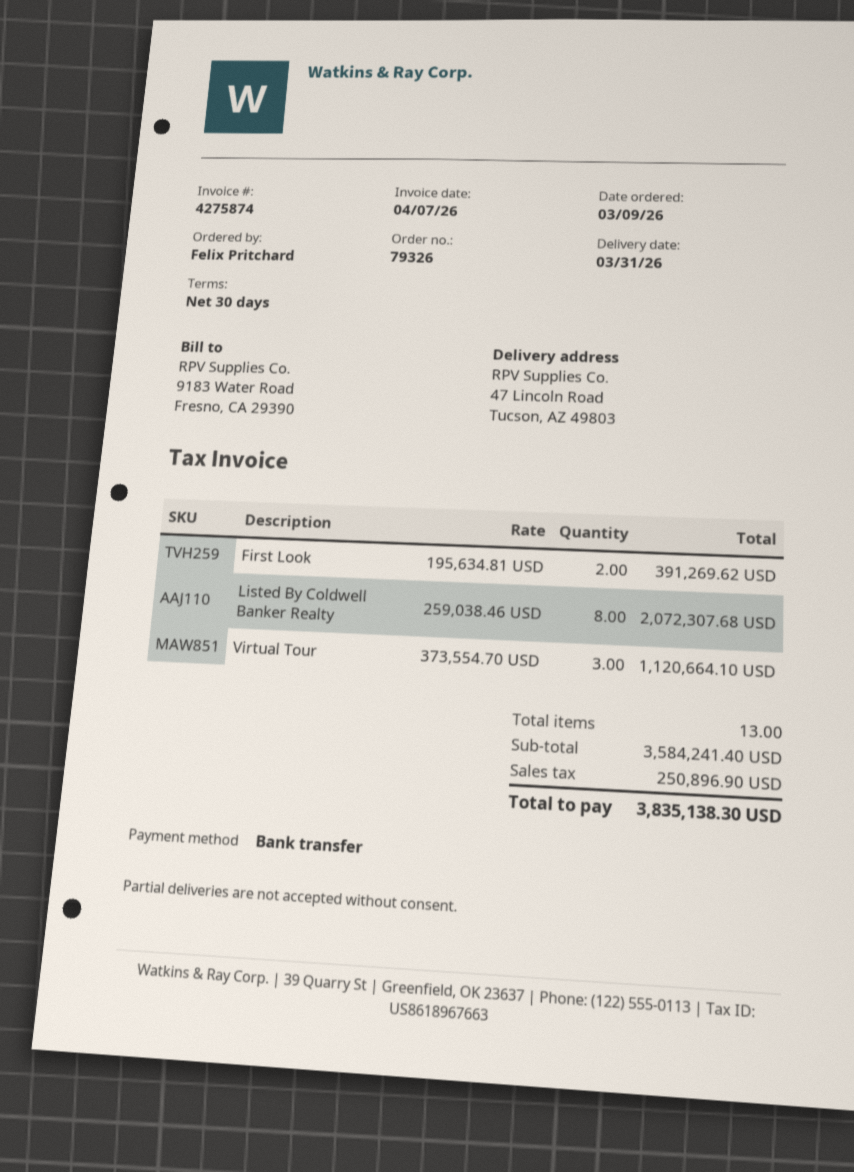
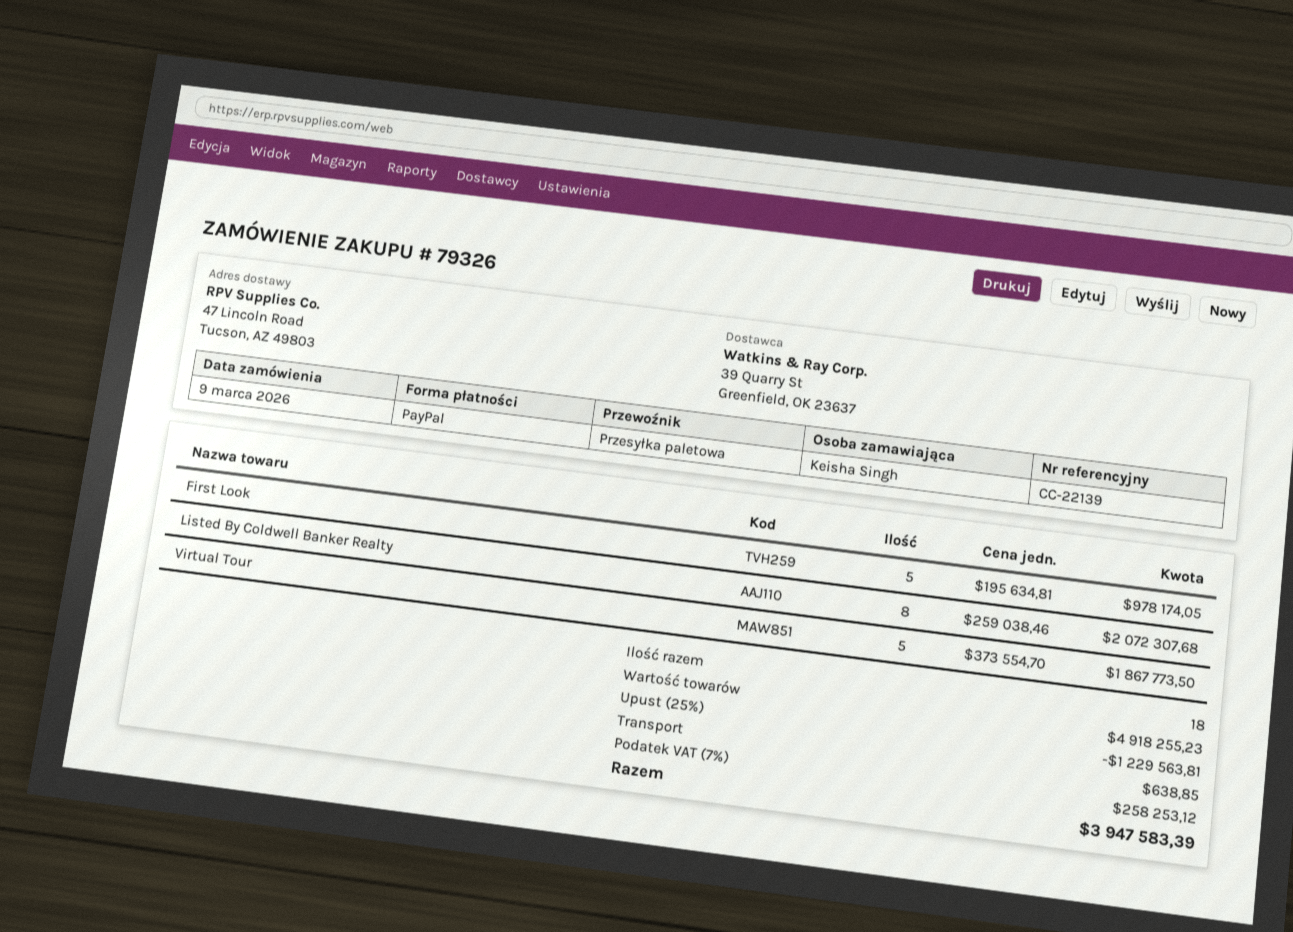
ordered by: Felix Pritchard -> Keisha Singh
payment method: bank transfer -> PayPal
First Look: 2 x 195634.81 = 391269.62 -> 5 x 195634.81 = 978174.05
Virtual Tour: 3 x 373554.70 = 1120664.10 -> 5 x 373554.70 = 1867773.50
total quantity: 13 -> 18
subtotal: 3584241.40 -> 4918255.23
discount: none -> 25% = 1229563.81
shipping: none -> 638.85
tax: 250896.90 -> 258253.12
total: 3835138.30 -> 3947583.39

